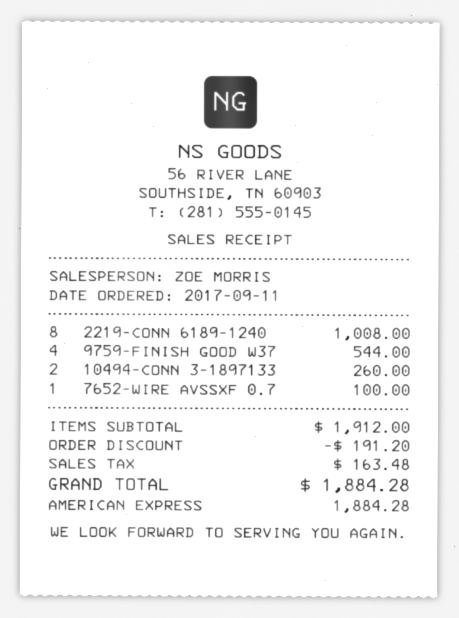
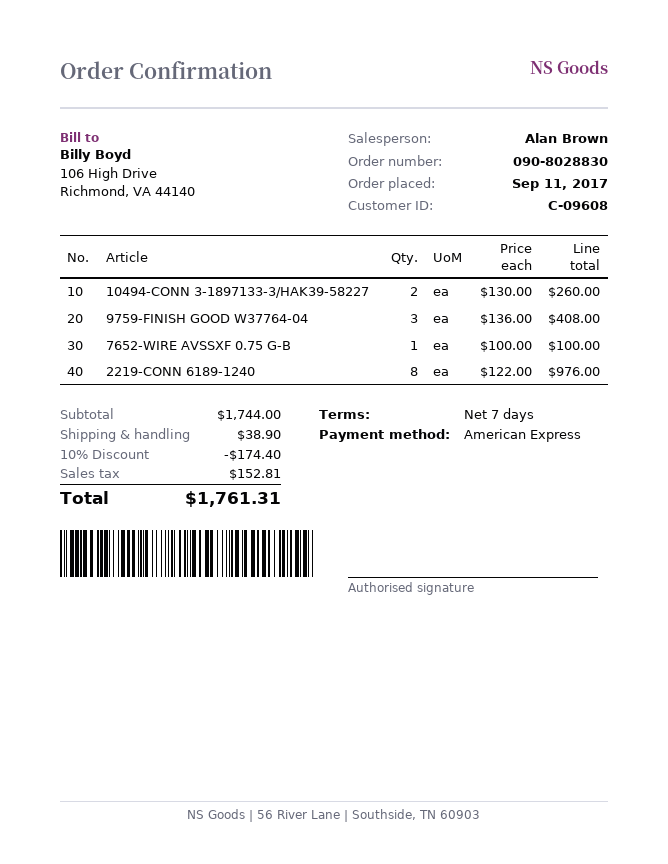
sales rep: ZOE MORRIS -> Alan Brown
2219-CONN 6189-1240: 8 for 1008.00 -> 8 for 976.00
9759-FINISH GOOD W37: 4 for 544.00 -> 3 for 408.00
subtotal: 1912.00 -> 1744.00
discount: 191.20 -> 174.40
shipping: none -> 38.90
tax: 163.48 -> 152.81
total: 1884.28 -> 1761.31

